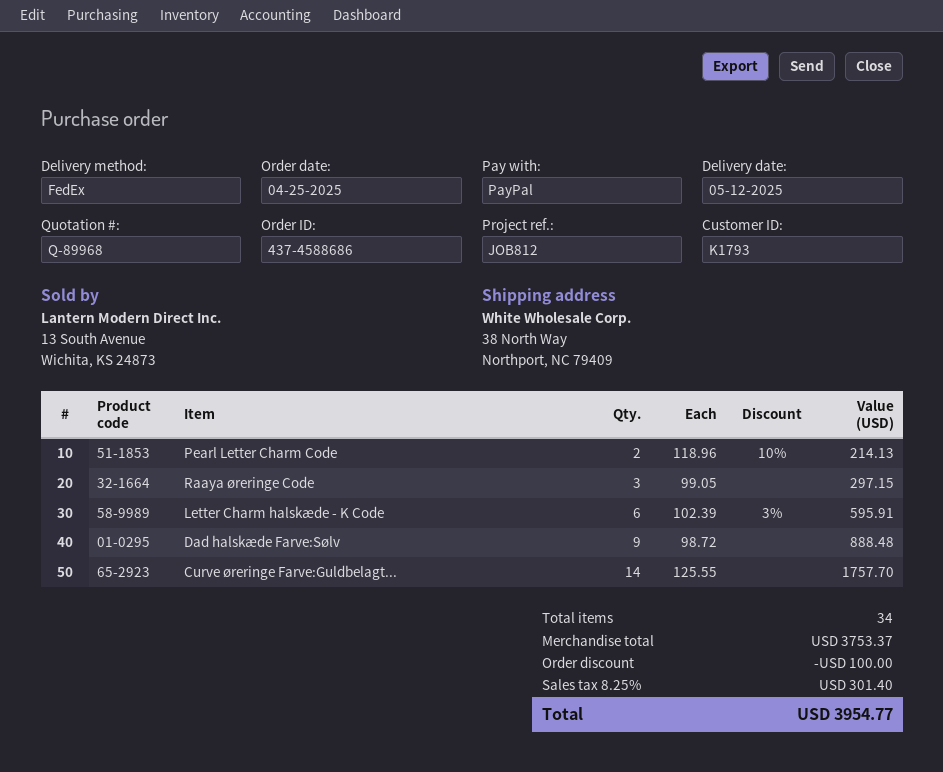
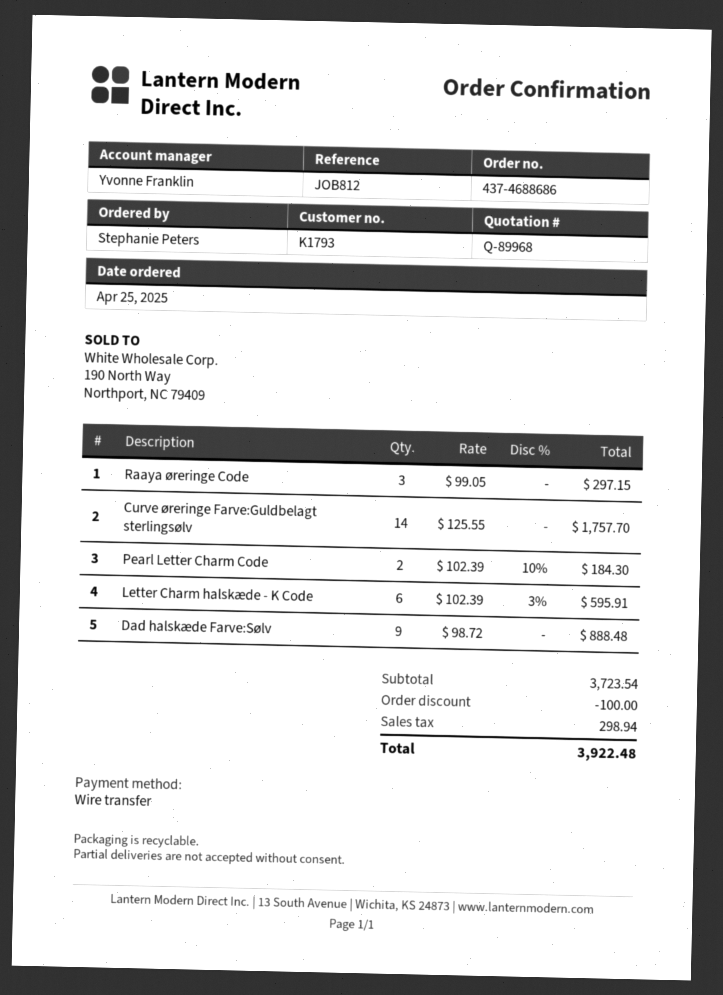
order number: 437-4588686 -> 437-4688686
payment method: PayPal -> bank transfer
Pearl Letter Charm Code: 2 x 118.96 - 10% = 214.13 -> 2 x 102.39 - 10% = 184.30
subtotal: 3753.37 -> 3723.54
tax: 301.40 -> 298.94
total: 3954.77 -> 3922.48

